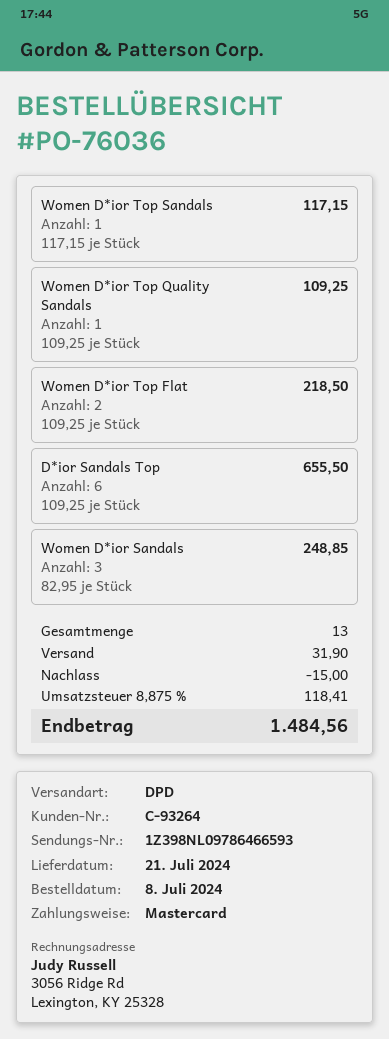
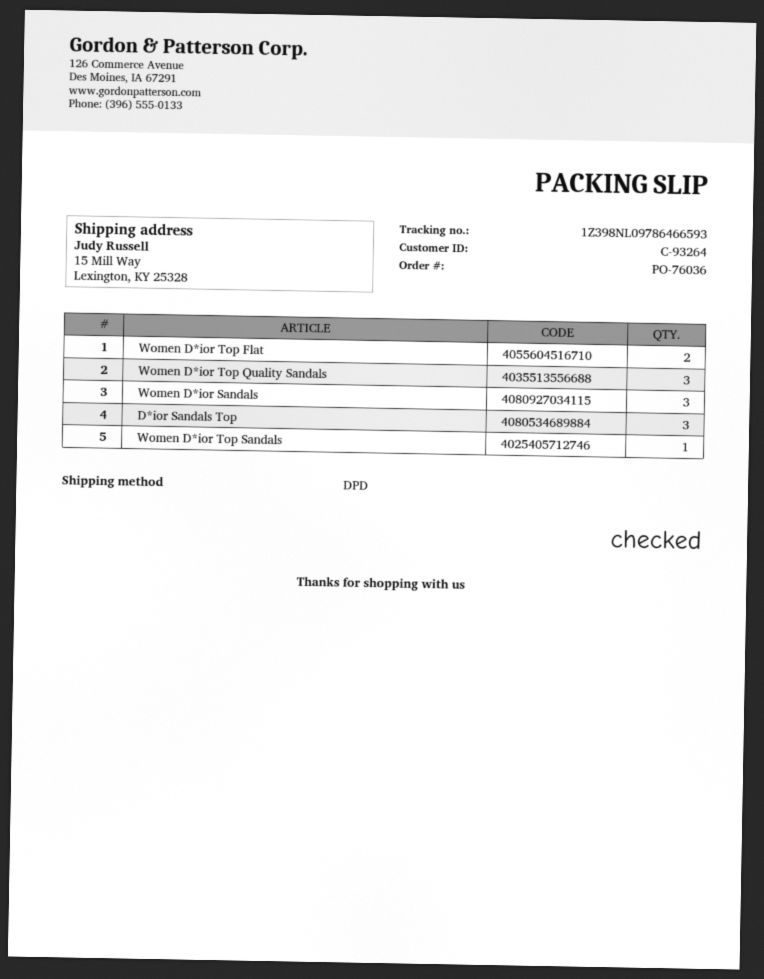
Women D*ior Top Quality Sandals: 1 -> 3
D*ior Sandals Top: 6 -> 3

